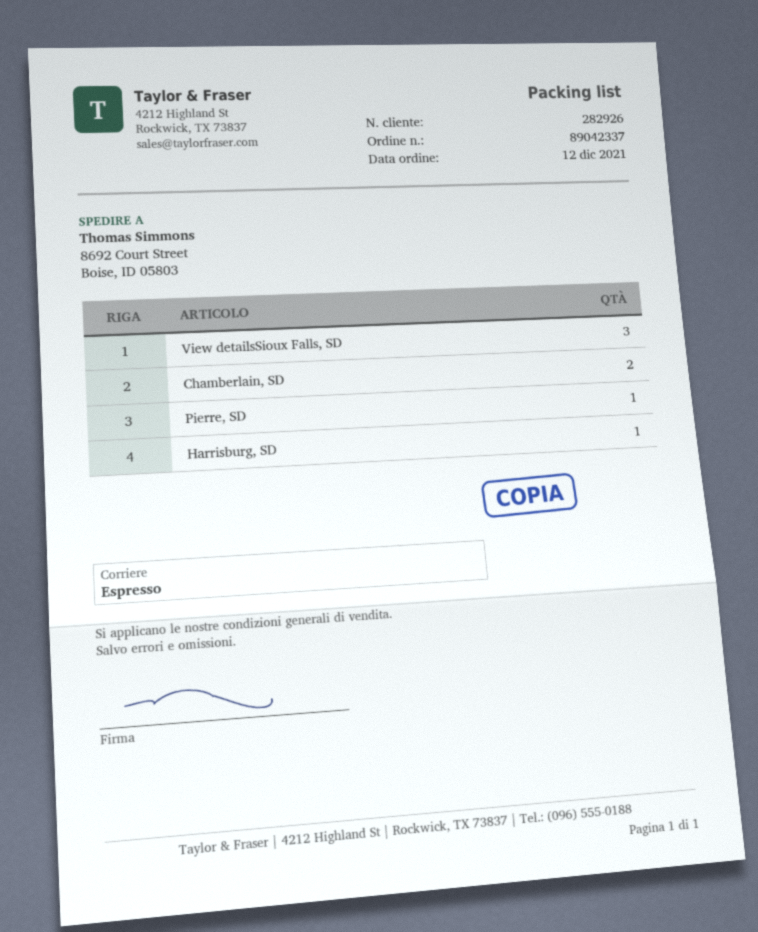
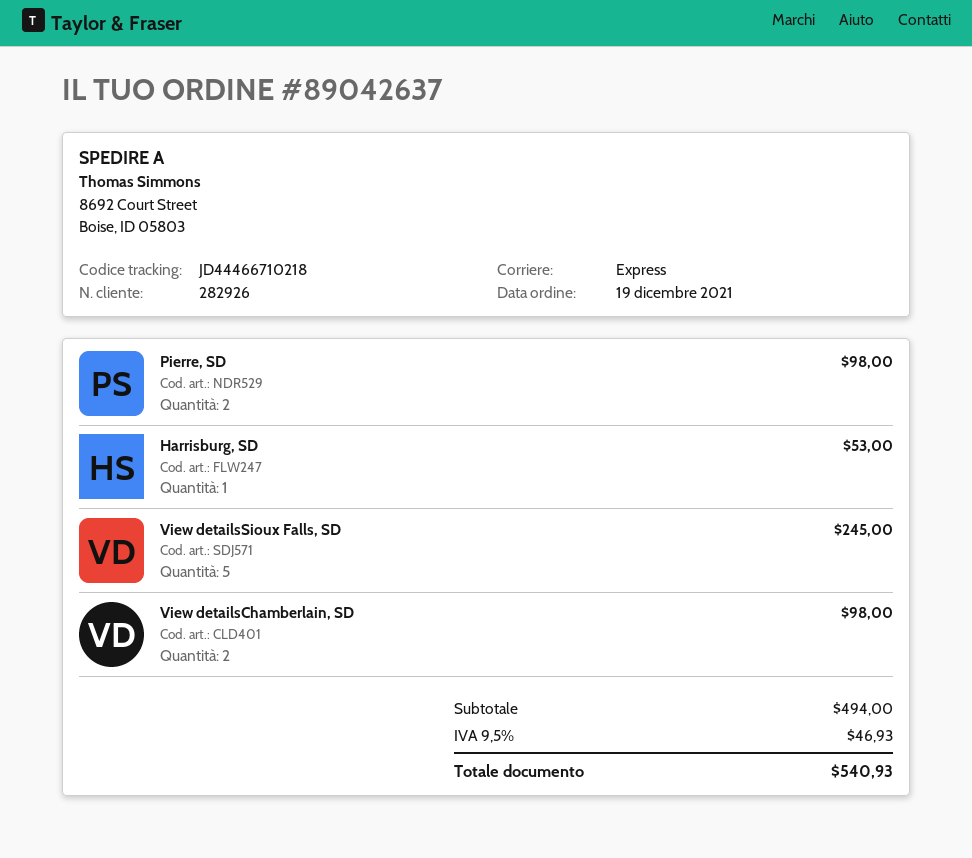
order number: 89042337 -> 89042637
order date: 2021-12-12 -> 2021-12-19
View detailsSioux Falls, SD: 3 -> 5
Chamberlain, SD: 2 -> none
Pierre, SD: 1 -> 2
View detailsChamberlain, SD: none -> 2

